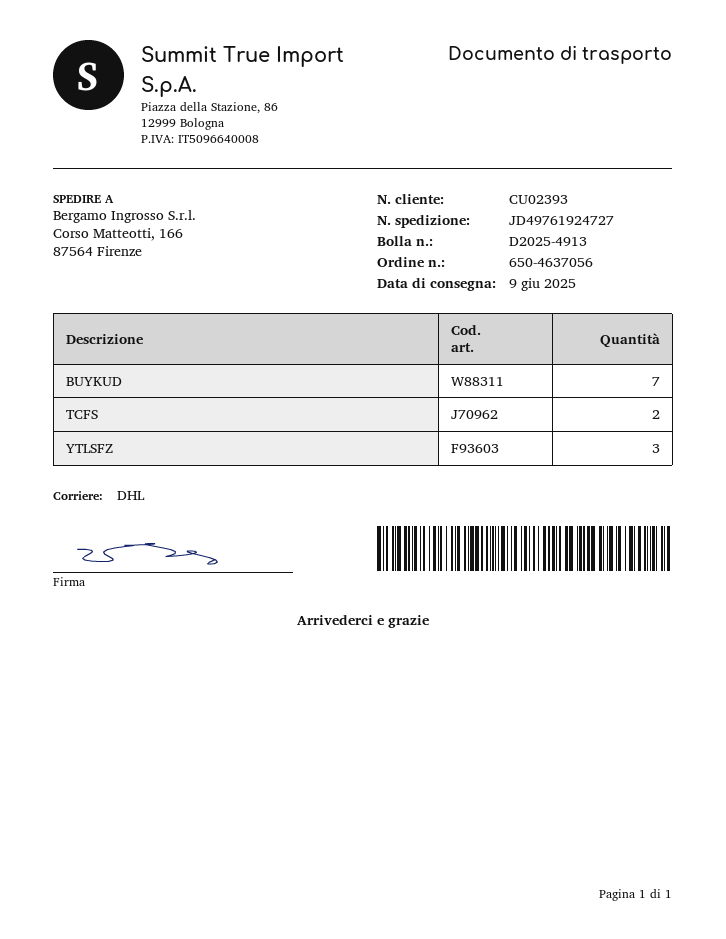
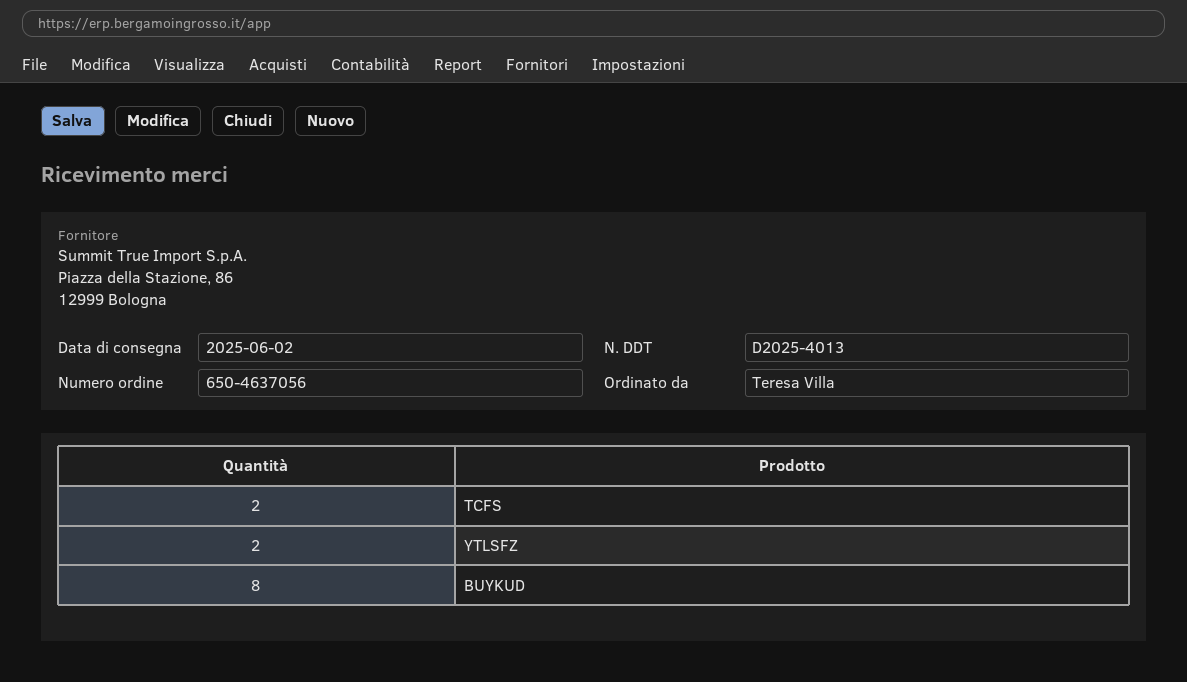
delivery note number: D2025-4913 -> D2025-4013
delivery date: 2025-06-09 -> 2025-06-02
BUYKUD: 7 -> 8
YTLSFZ: 3 -> 2

